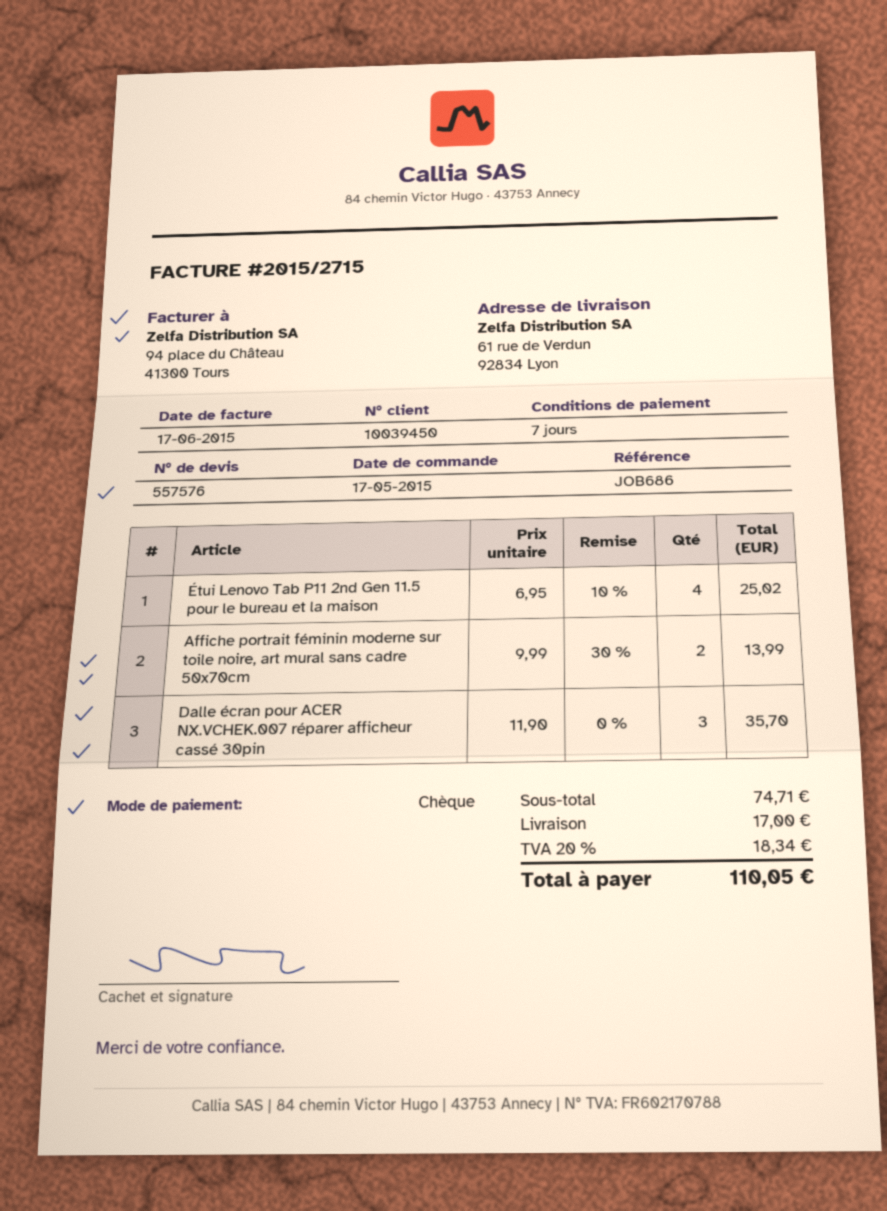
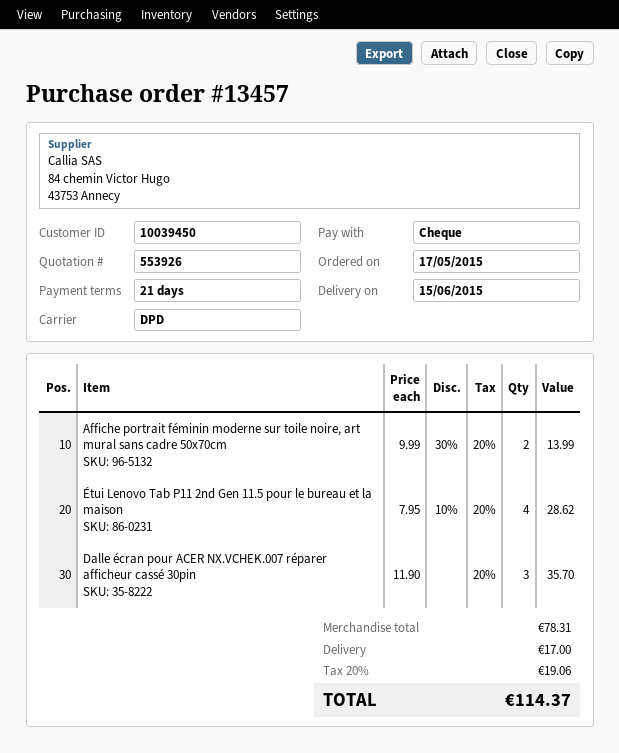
quote number: 557576 -> 553926
payment terms: 7 days -> 21 days
Étui Lenovo Tab P11 2nd Gen 11.5 pour le bureau et la maison: 4 x 6.95 - 10% = 25.02 -> 4 x 7.95 - 10% = 28.62
subtotal: 74.71 -> 78.31
tax: 20% = 18.34 -> 20% = 19.06
total: 110.05 -> 114.37

